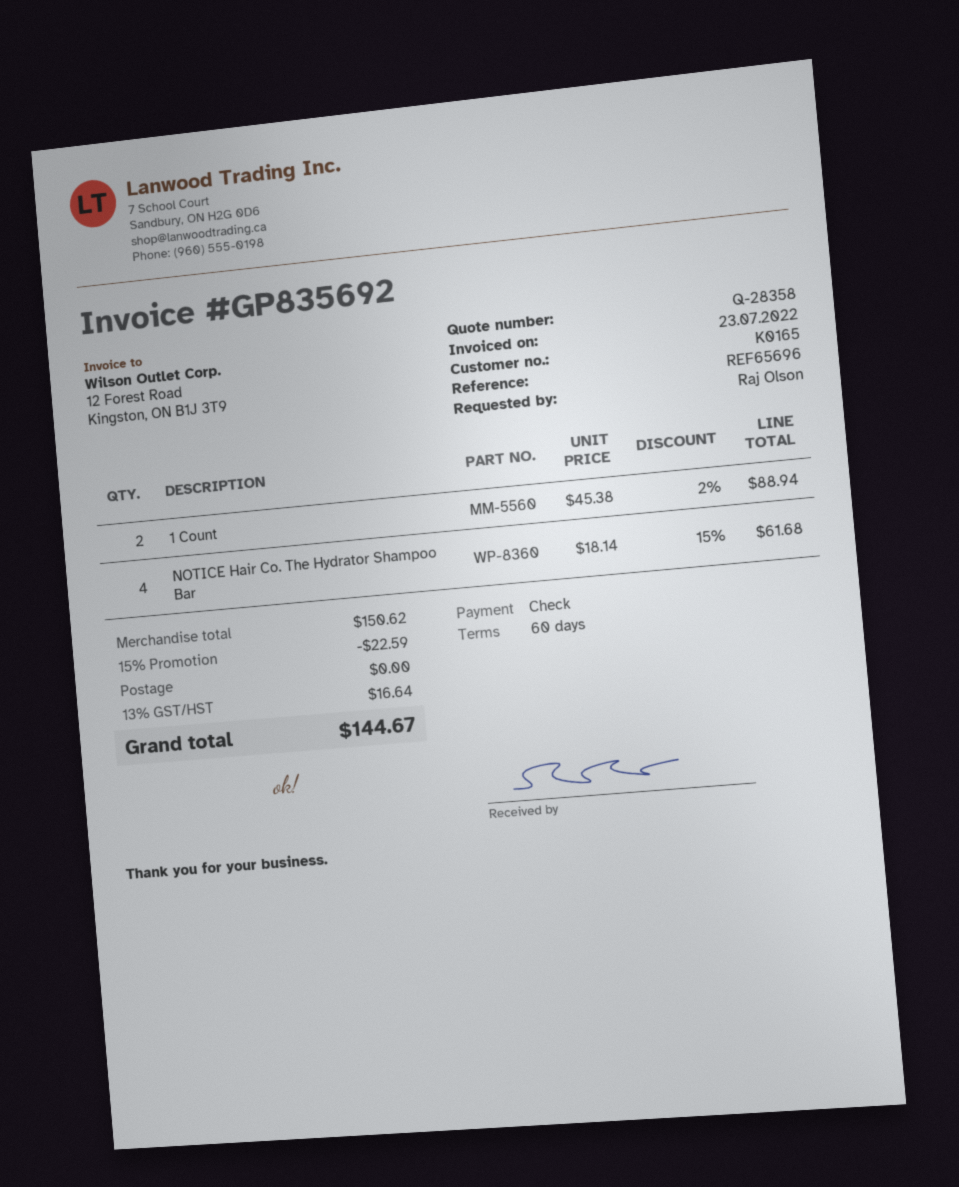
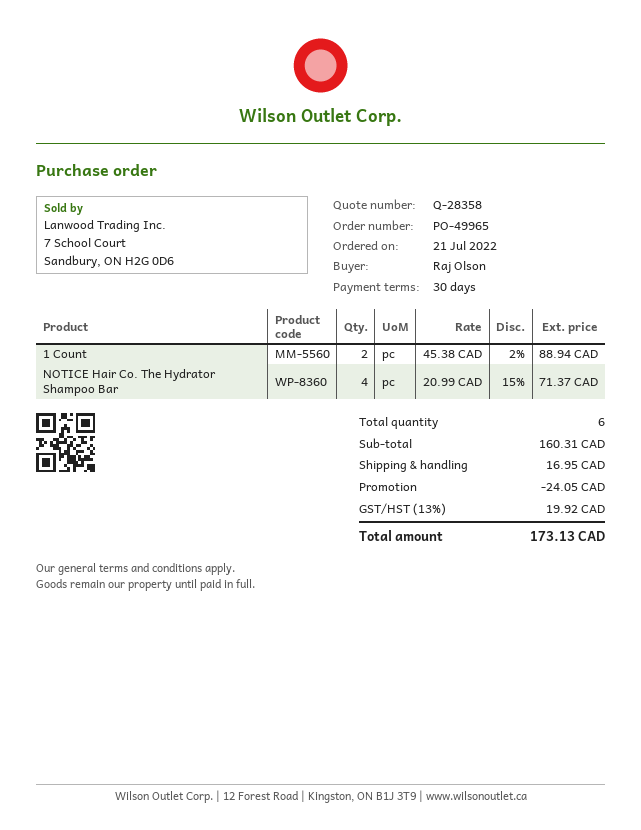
payment terms: 60 days -> 30 days
NOTICE Hair Co. The Hydrator Shampoo Bar: 4 x 18.14 - 15% = 61.68 -> 4 x 20.99 - 15% = 71.37
subtotal: 150.62 -> 160.31
discount: 22.59 -> 24.05
shipping: 0.00 -> 16.95
tax: 13% = 16.64 -> 13% = 19.92
total: 144.67 -> 173.13

